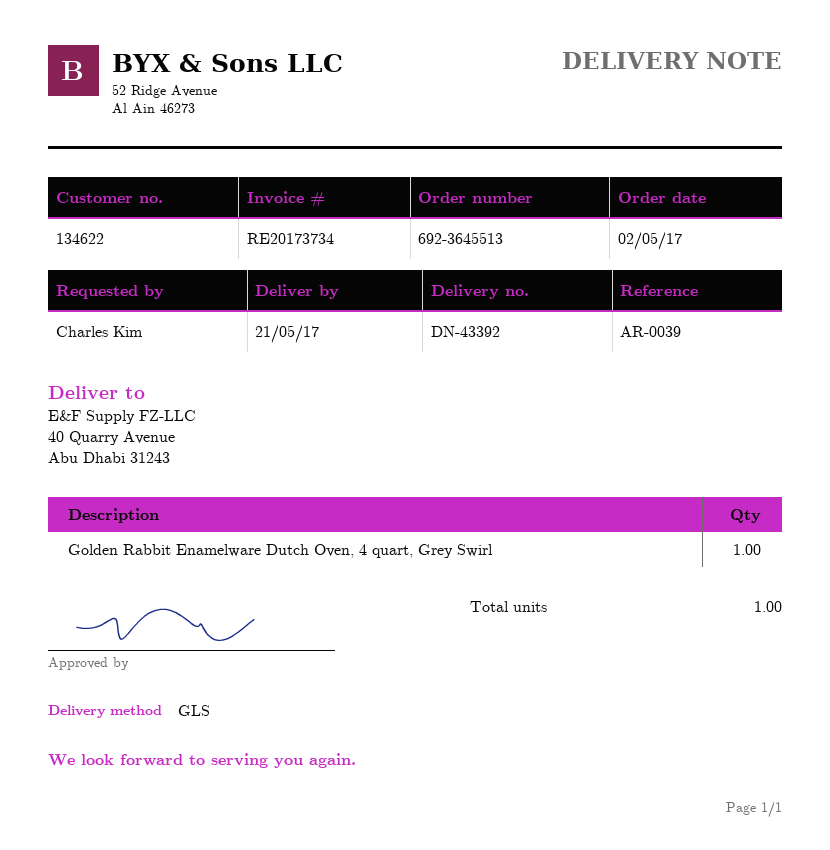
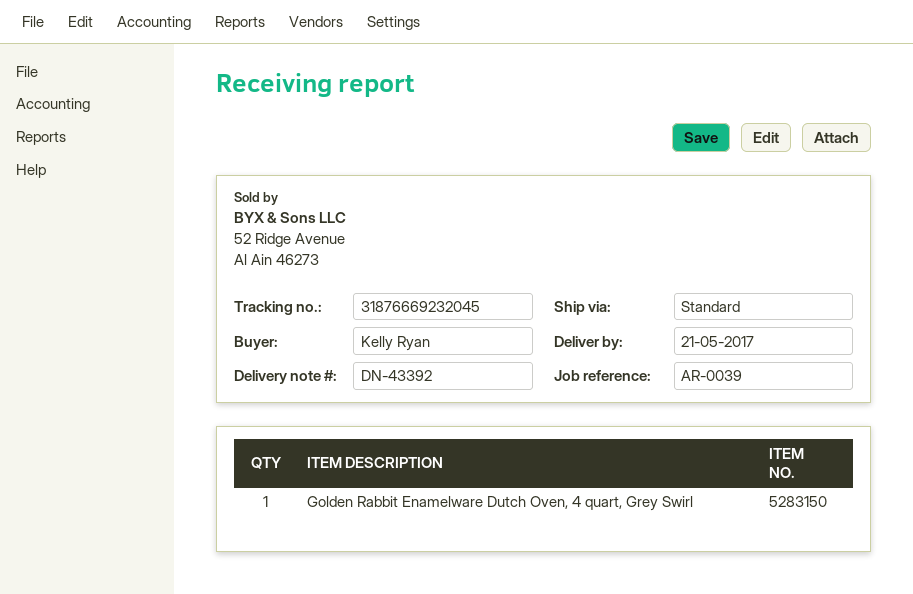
ordered by: Charles Kim -> Kelly Ryan
shipping method: GLS -> standard

